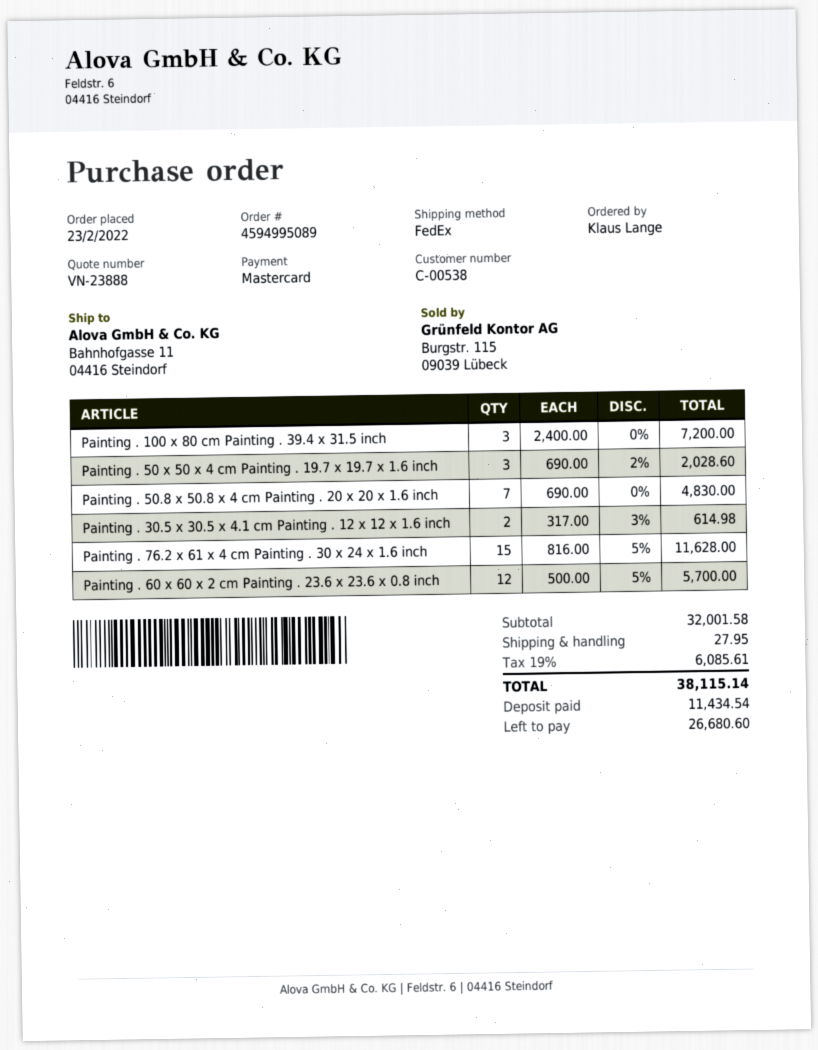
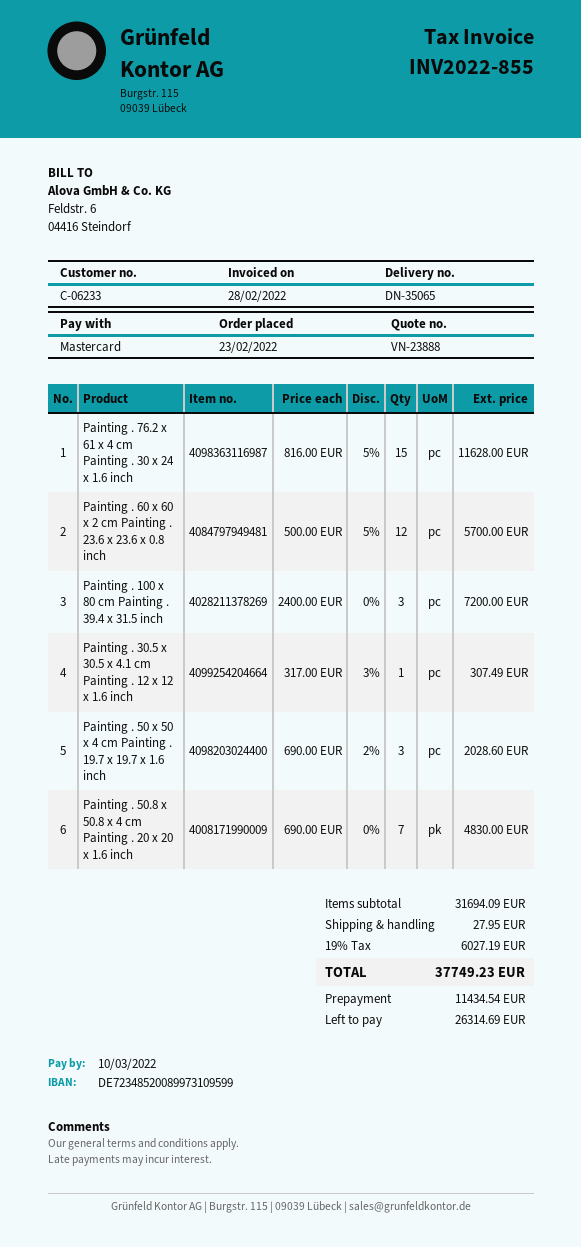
customer number: C-00538 -> C-06233
Painting . 30.5 x 30.5 x 4.1 cm Painting . 12 x 12 x 1.6 inch: 2 x 317.00 - 3% = 614.98 -> 1 x 317.00 - 3% = 307.49
subtotal: 32001.58 -> 31694.09
tax: 19% = 6085.61 -> 19% = 6027.19
total: 38115.14 -> 37749.23
balance: 26680.60 -> 26314.69

